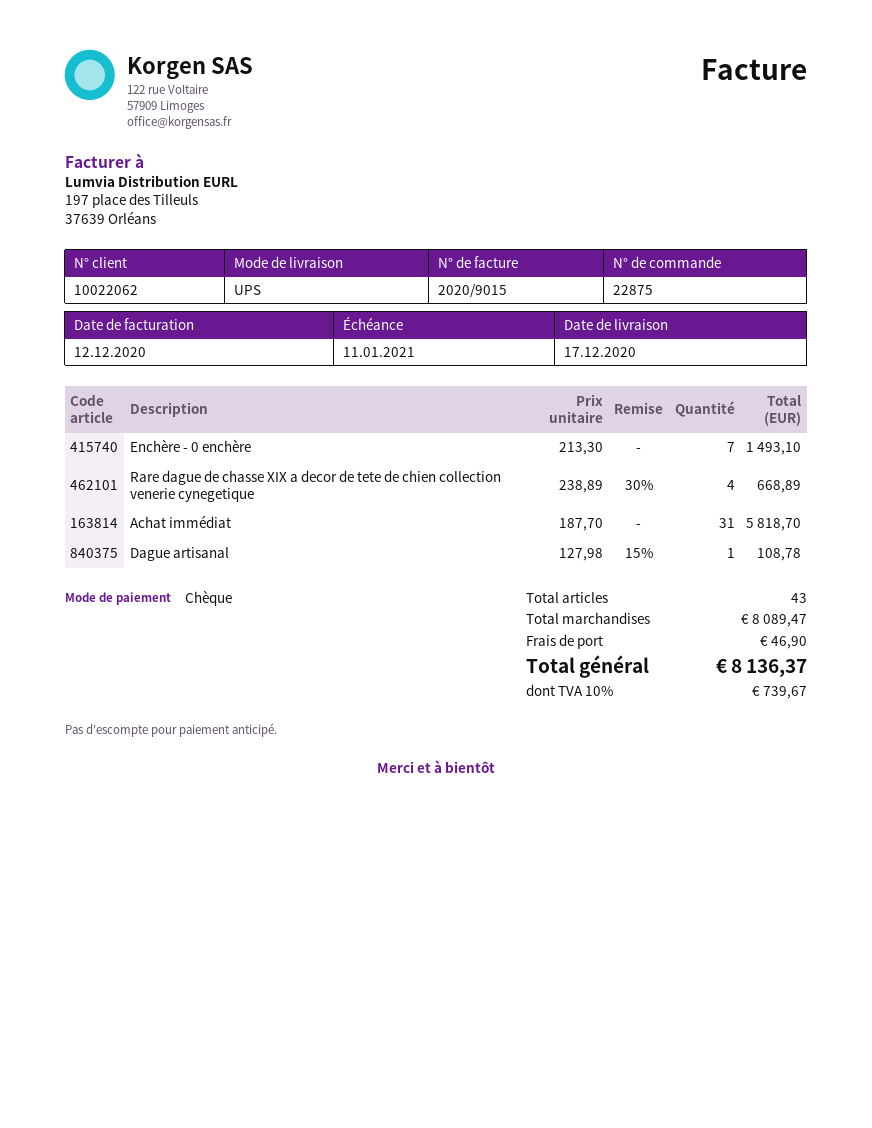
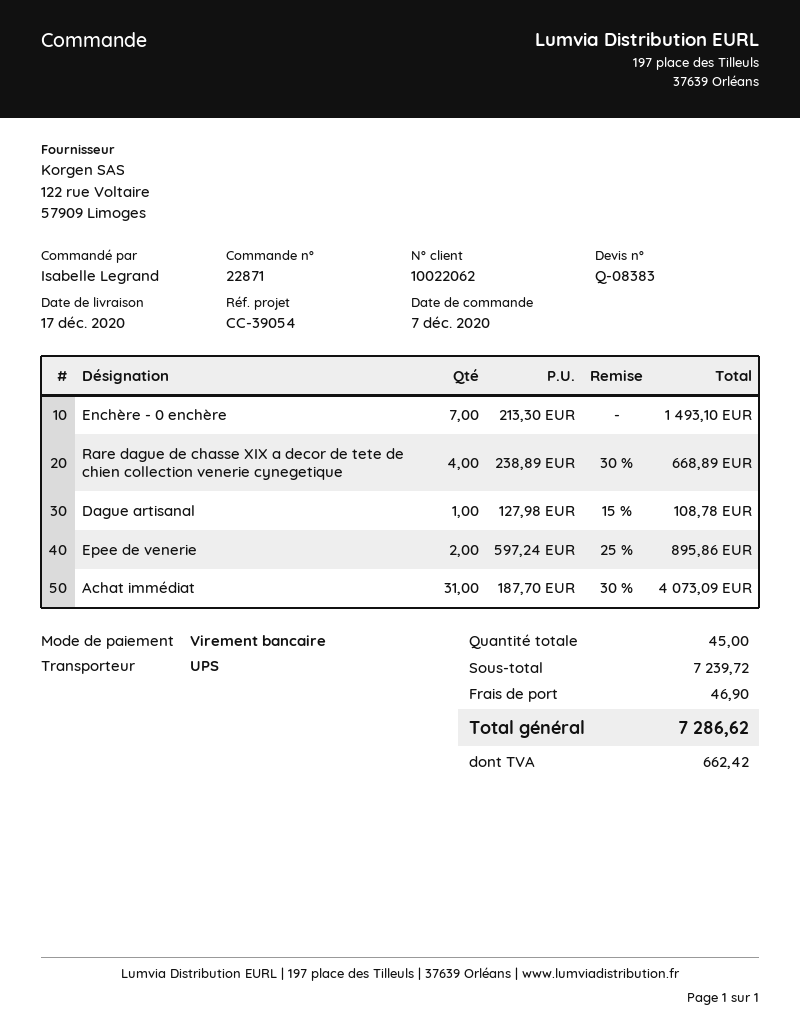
order number: 22875 -> 22871
payment method: cheque -> bank transfer
Achat immédiat: 31 x 187.70 = 5818.70 -> 31 x 187.70 - 30% = 4073.09
Epee de venerie: none -> 2 x 597.24 - 25% = 895.86
total quantity: 43 -> 45
subtotal: 8089.47 -> 7239.72
tax: 739.67 -> 662.42
total: 8136.37 -> 7286.62

